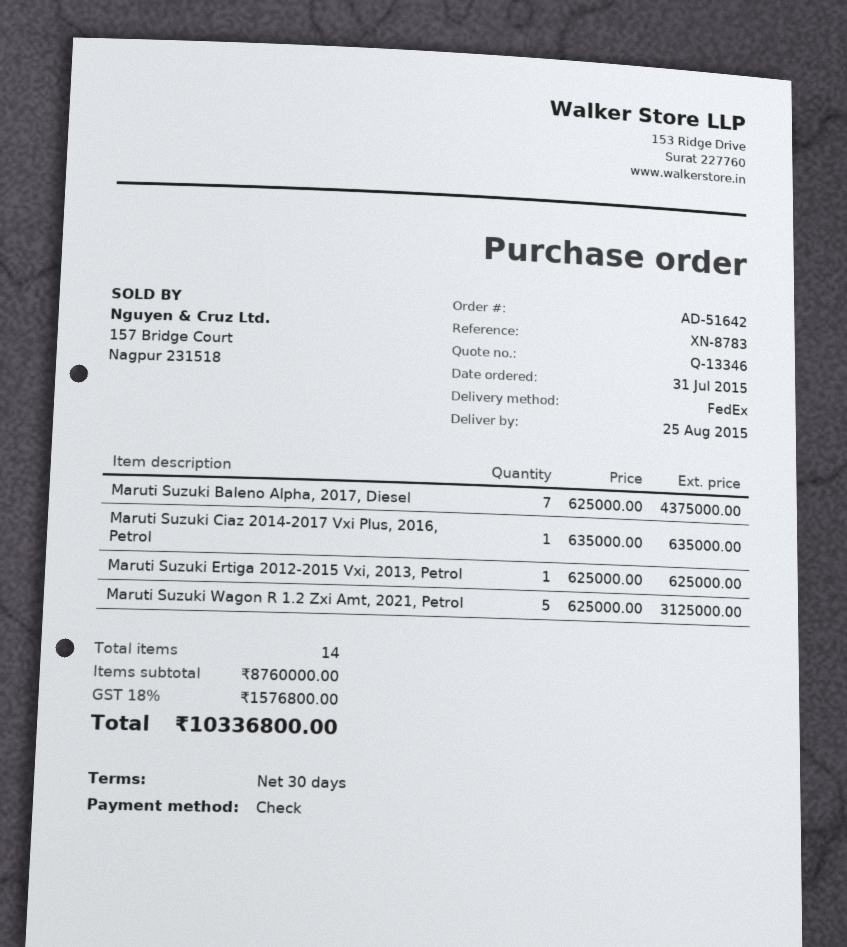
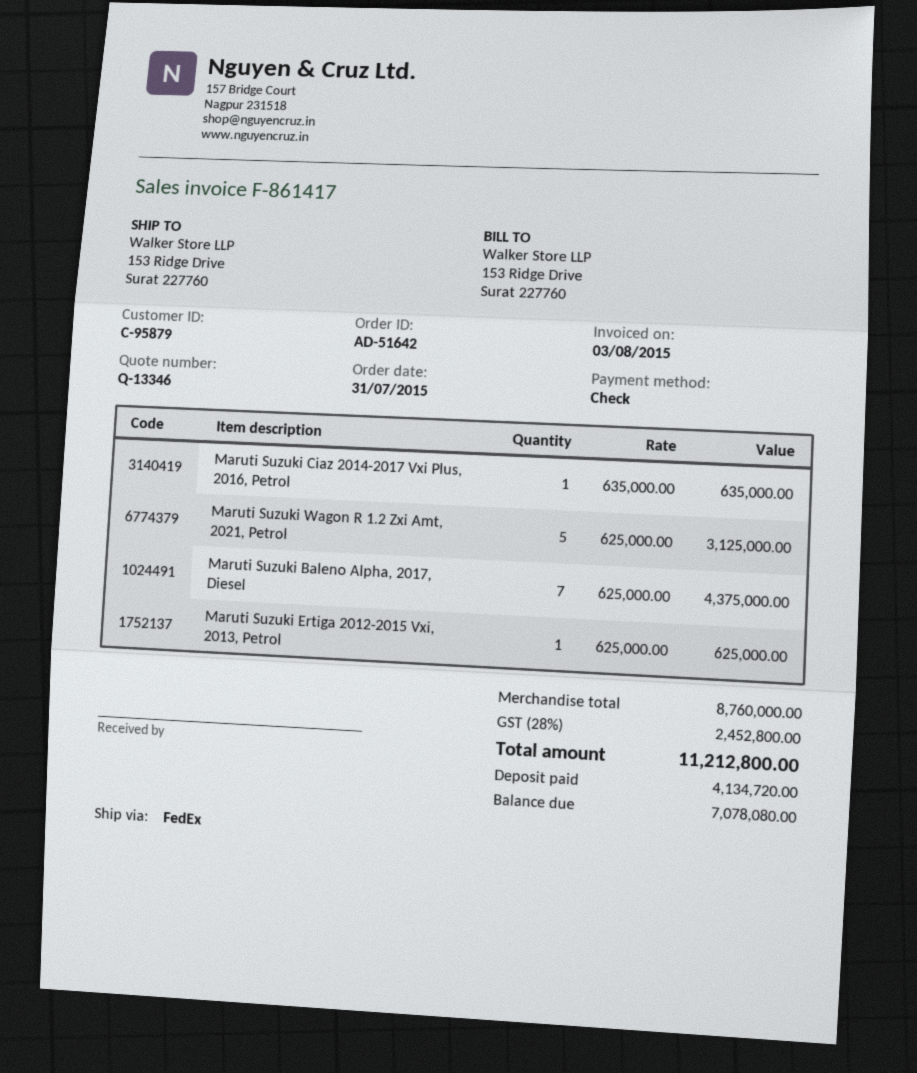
tax: 18% = 1576800.00 -> 28% = 2452800.00
total: 10336800.00 -> 11212800.00

